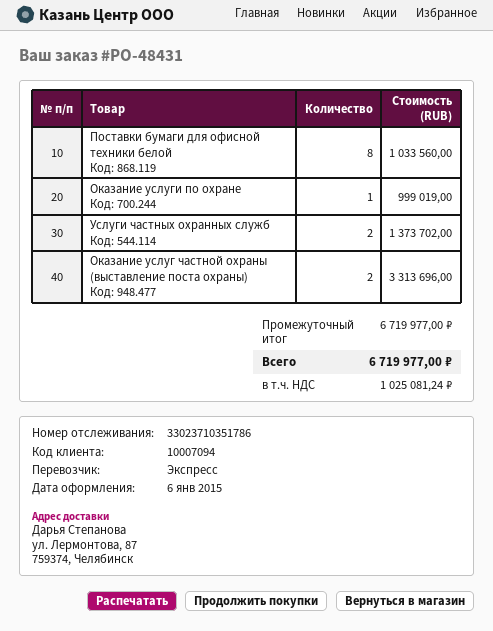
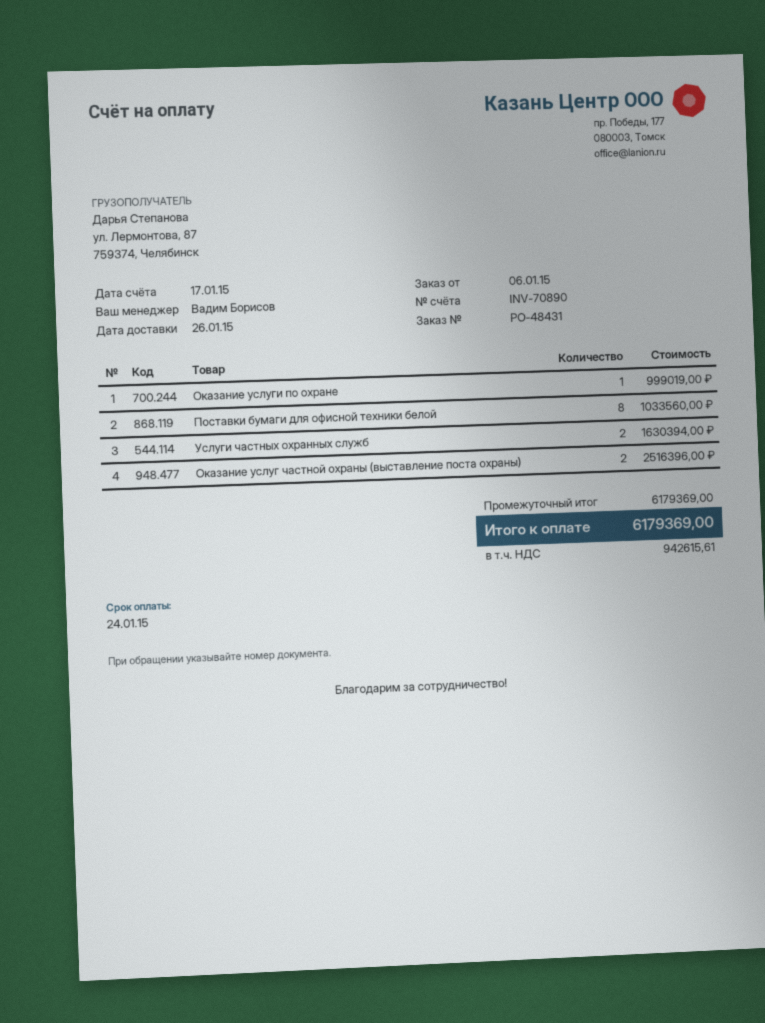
Услуги частных охранных служб: 2 for 1373702.00 -> 2 for 1630394.00
Оказание услуг частной охраны (выставление поста охраны): 2 for 3313696.00 -> 2 for 2516396.00
subtotal: 6719977.00 -> 6179369.00
tax: 1025081.24 -> 942615.61
total: 6719977.00 -> 6179369.00

